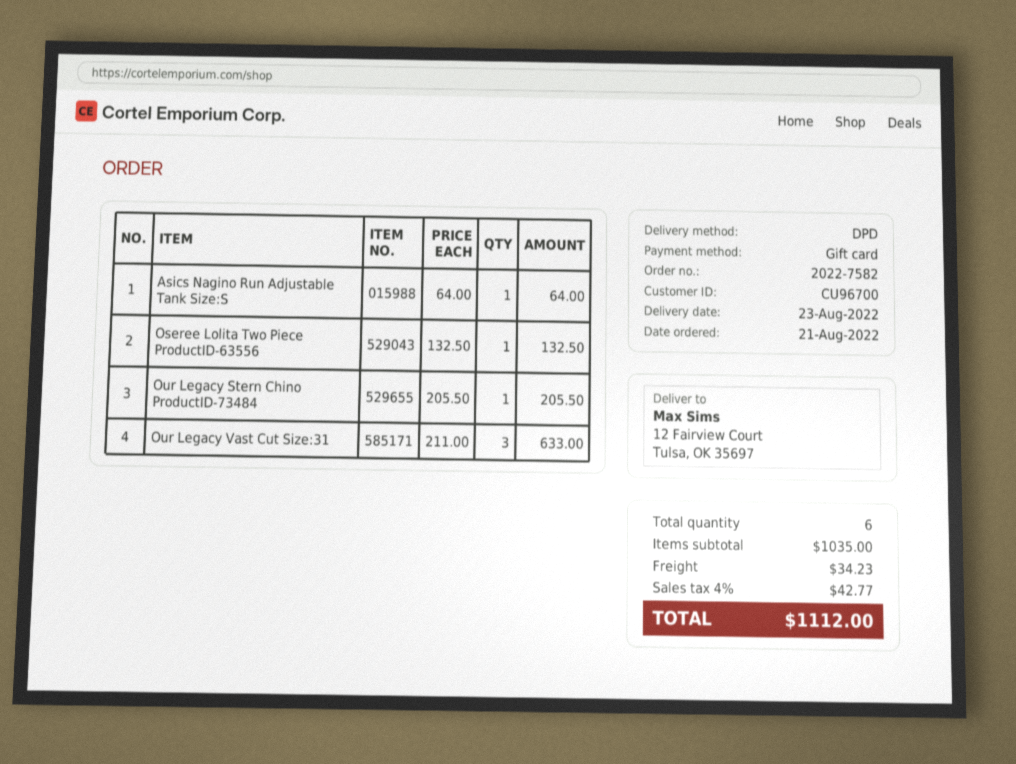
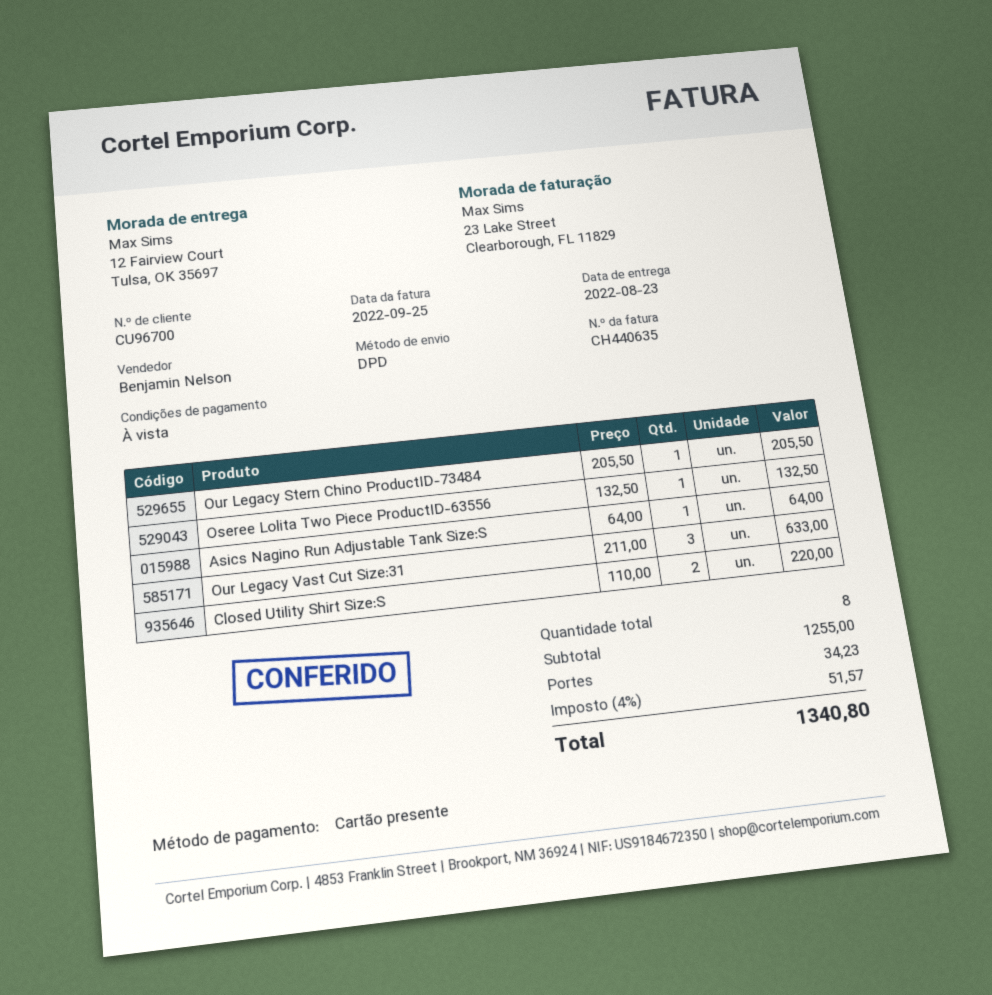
Closed Utility Shirt Size:S: none -> 2 x 110.00 = 220.00
total quantity: 6 -> 8
subtotal: 1035.00 -> 1255.00
tax: 4% = 42.77 -> 4% = 51.57
total: 1112.00 -> 1340.80

